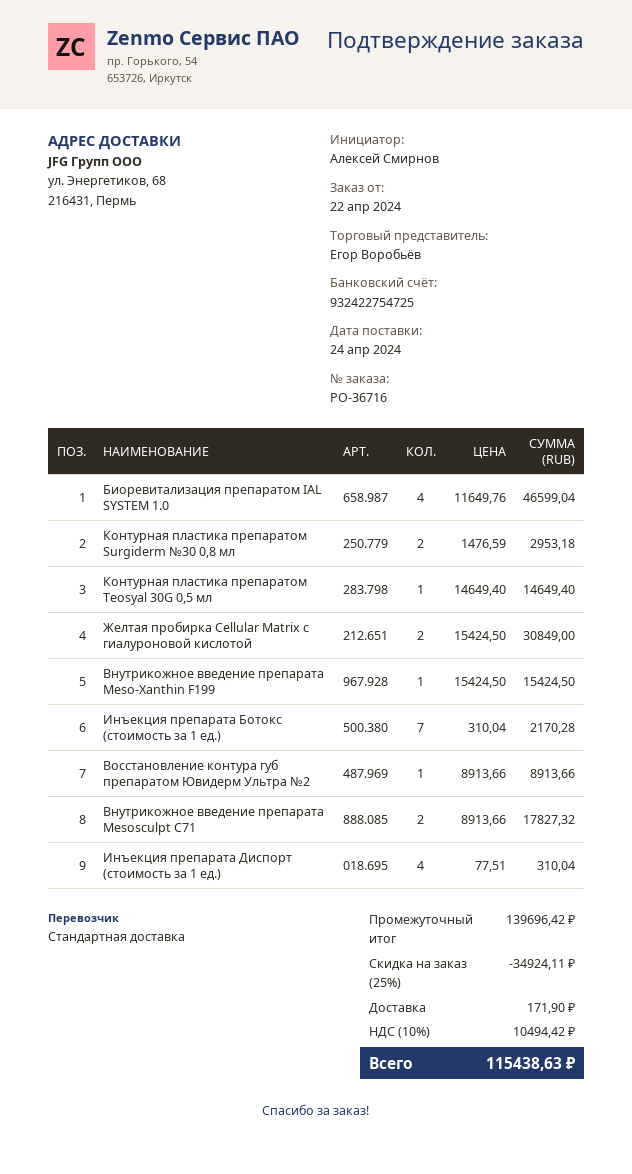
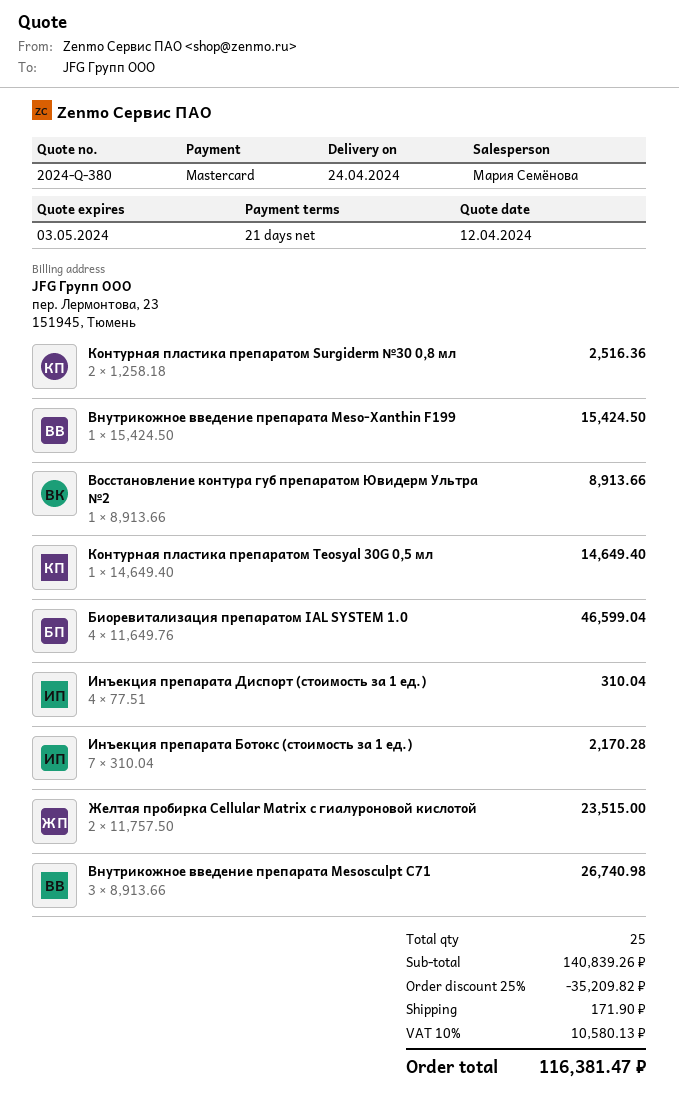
sales rep: Егор Воробьёв -> Мария Семёнова
Контурная пластика препаратом Surgiderm №30 0,8 мл: 2 x 1476.59 = 2953.18 -> 2 x 1258.18 = 2516.36
Желтая пробирка Cellular Matrix с гиалуроновой кислотой: 2 x 15424.50 = 30849.00 -> 2 x 11757.50 = 23515.00
Внутрикожное введение препарата Mesosculpt C71: 2 x 8913.66 = 17827.32 -> 3 x 8913.66 = 26740.98
subtotal: 139696.42 -> 140839.26
discount: 25% = 34924.11 -> 25% = 35209.82
tax: 10% = 10494.42 -> 10% = 10580.13
total: 115438.63 -> 116381.47

